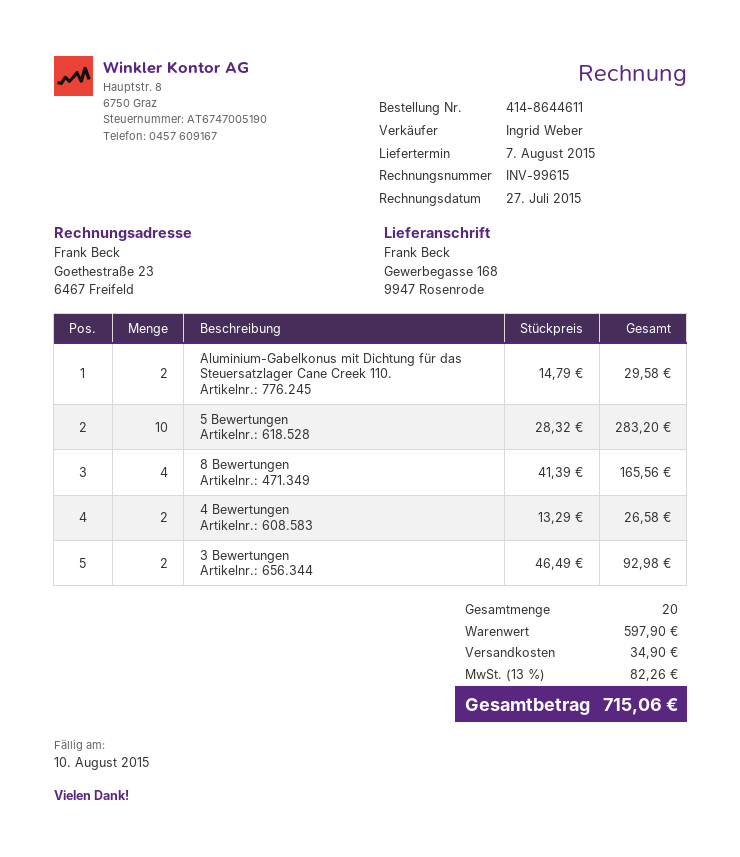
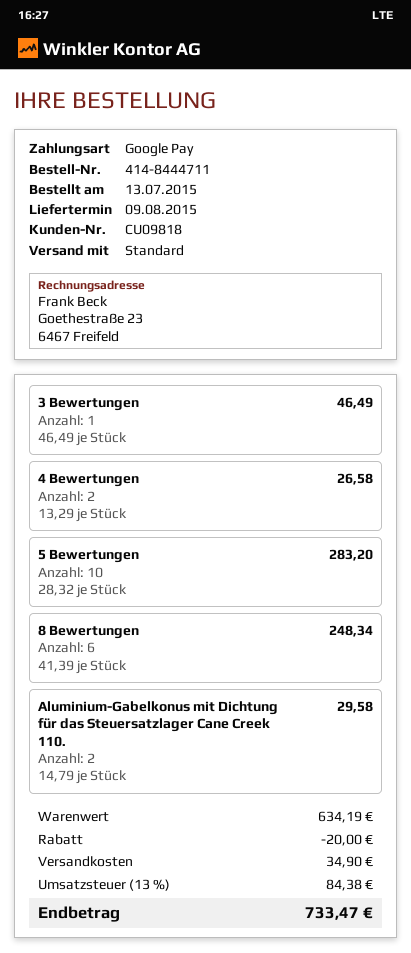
order number: 414-8644611 -> 414-8444711
delivery date: 2015-08-07 -> 2015-08-09
8 Bewertungen: 4 x 41.39 = 165.56 -> 6 x 41.39 = 248.34
3 Bewertungen: 2 x 46.49 = 92.98 -> 1 x 46.49 = 46.49
subtotal: 597.90 -> 634.19
discount: none -> 20.00
tax: 13% = 82.26 -> 13% = 84.38
total: 715.06 -> 733.47

